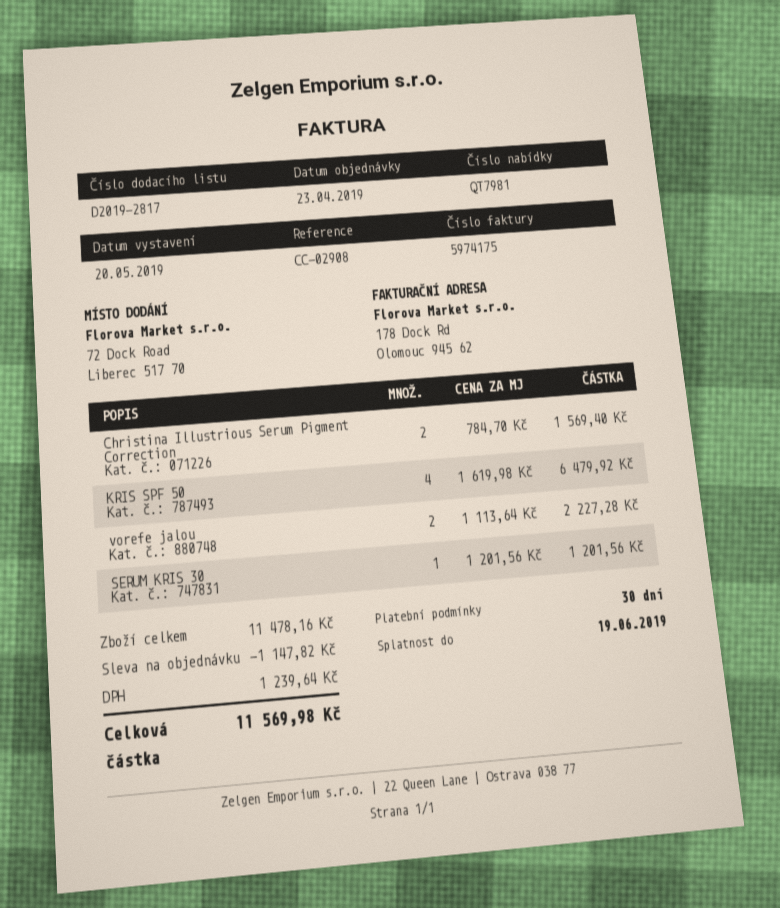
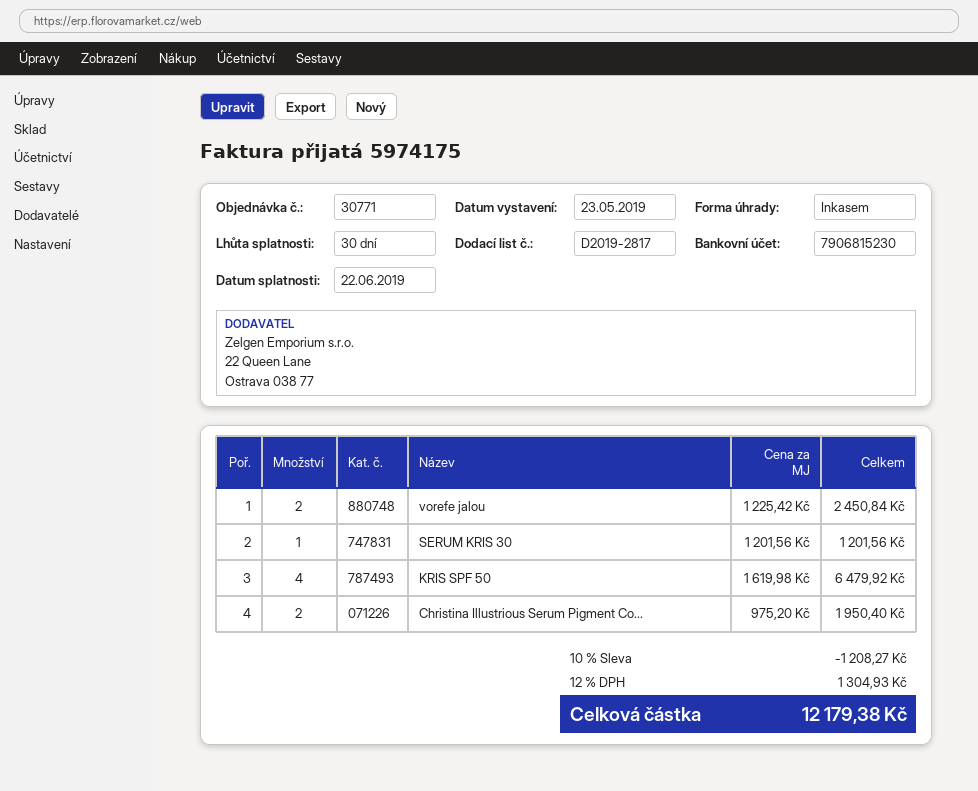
invoice date: 2019-05-20 -> 2019-05-23
due date: 2019-06-19 -> 2019-06-22
Christina Illustrious Serum Pigment Correction: 2 x 784.70 = 1569.40 -> 2 x 975.20 = 1950.40
vorefe jalou: 2 x 1113.64 = 2227.28 -> 2 x 1225.42 = 2450.84
discount: 1147.82 -> 1208.27
tax: 1239.64 -> 1304.93
total: 11569.98 -> 12179.38

